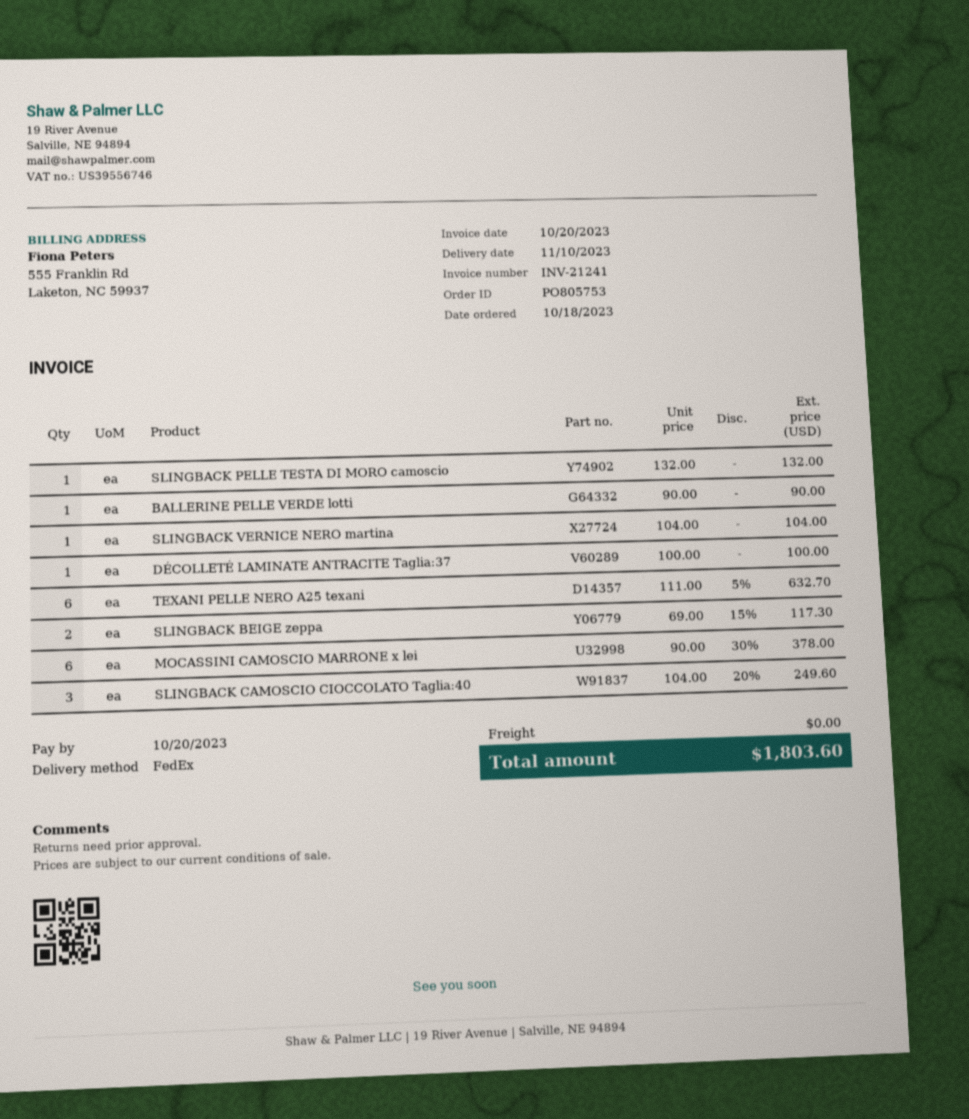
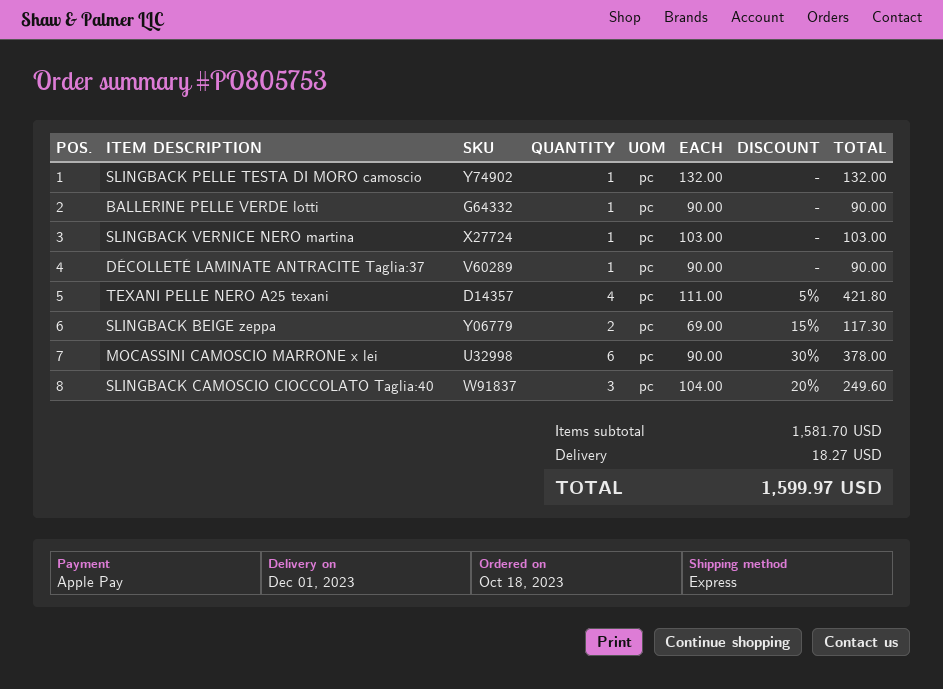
delivery date: 2023-11-10 -> 2023-12-01
shipping method: FedEx -> express
SLINGBACK VERNICE NERO martina: 1 x 104.00 = 104.00 -> 1 x 103.00 = 103.00
DÉCOLLETÉ LAMINATE ANTRACITE Taglia:37: 1 x 100.00 = 100.00 -> 1 x 90.00 = 90.00
TEXANI PELLE NERO A25 texani: 6 x 111.00 - 5% = 632.70 -> 4 x 111.00 - 5% = 421.80
shipping: 0.00 -> 18.27
total: 1803.60 -> 1599.97

